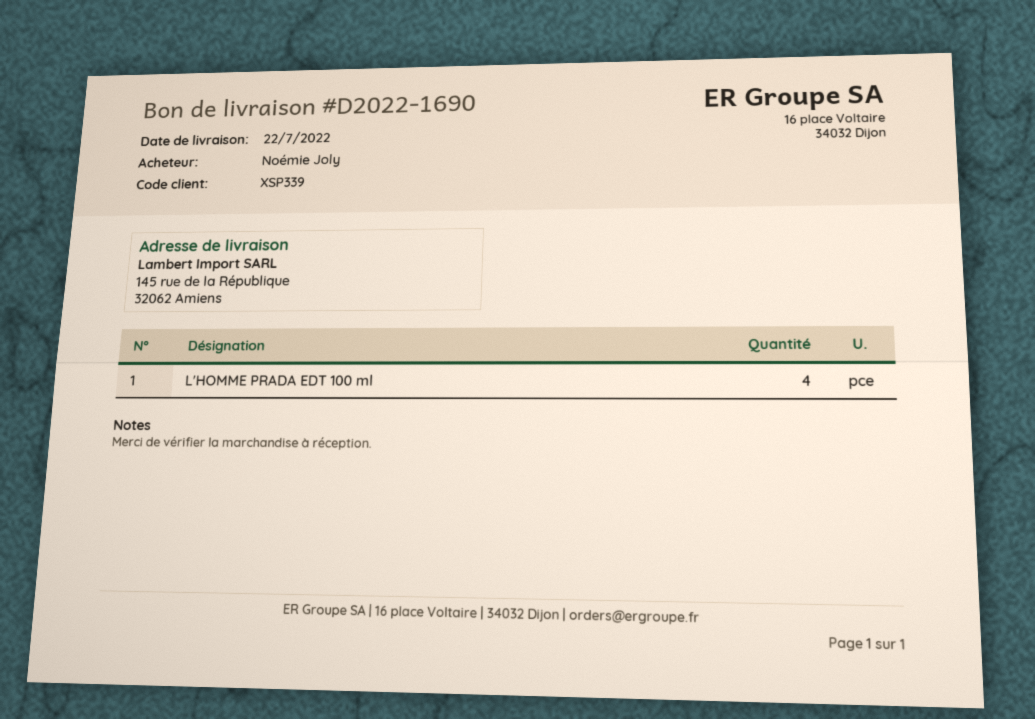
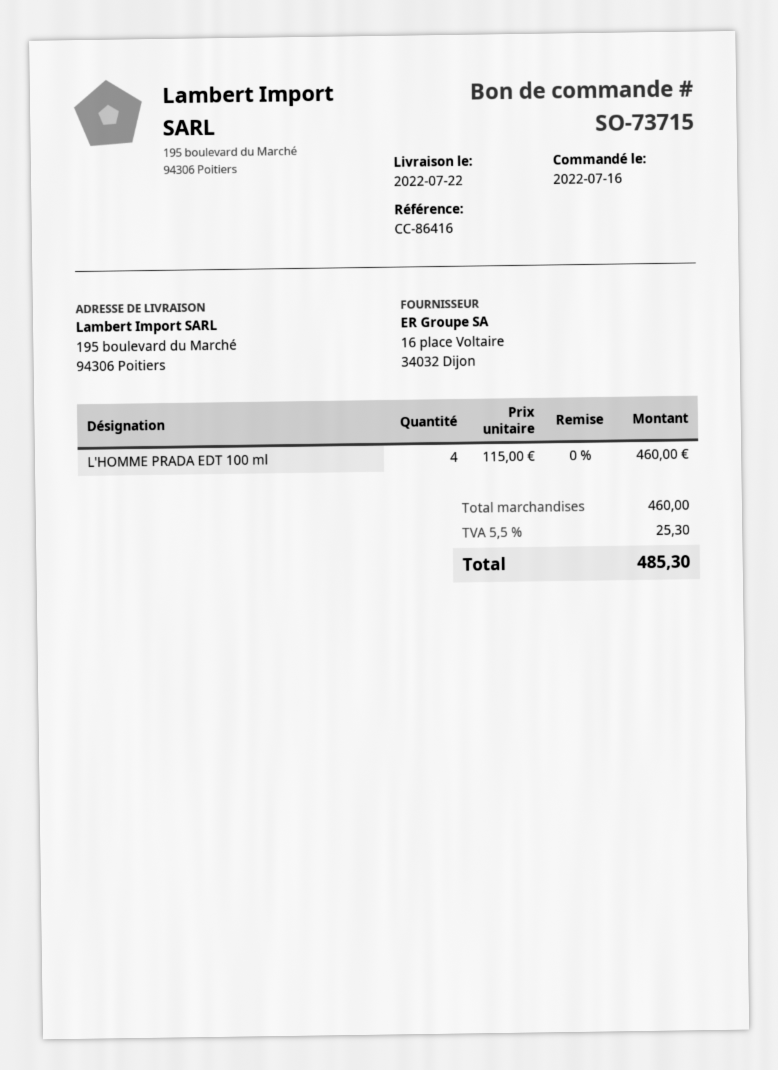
ship to: 145 rue de la République, 32062 Amiens -> 195 boulevard du Marché, 94306 Poitiers

